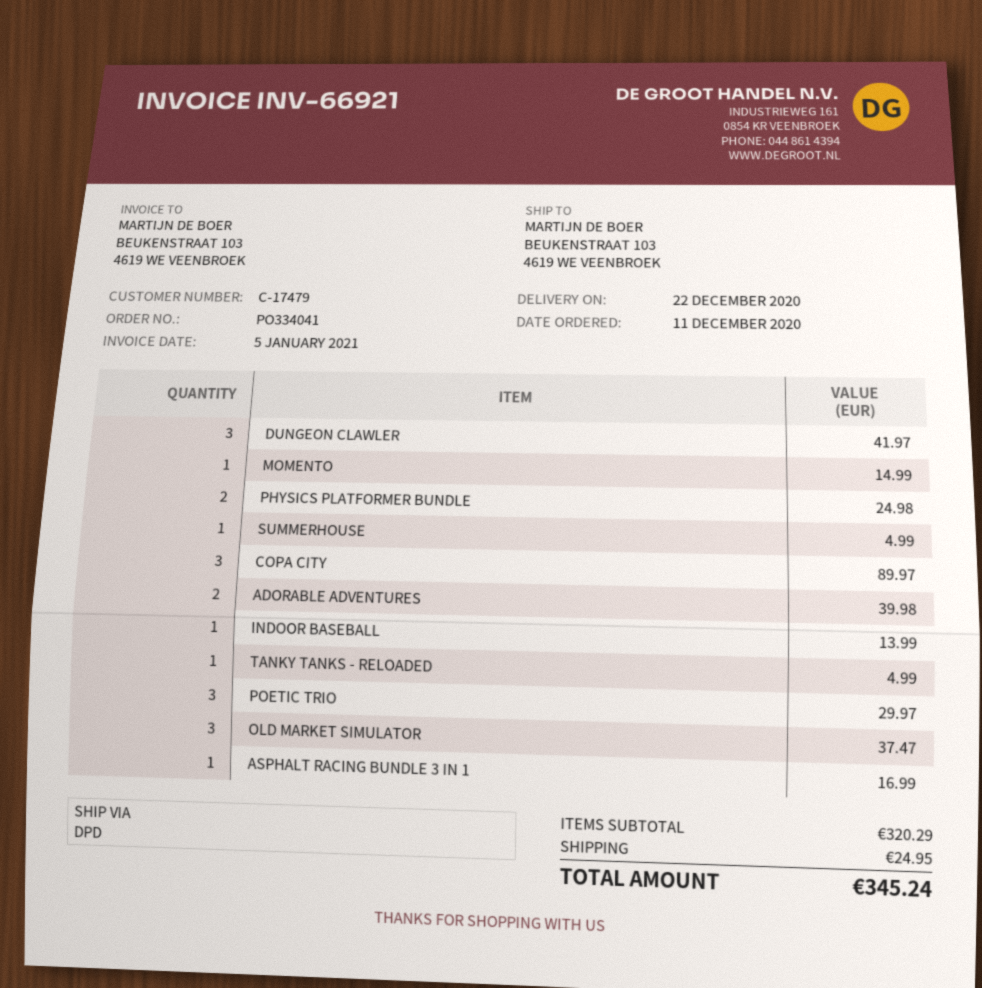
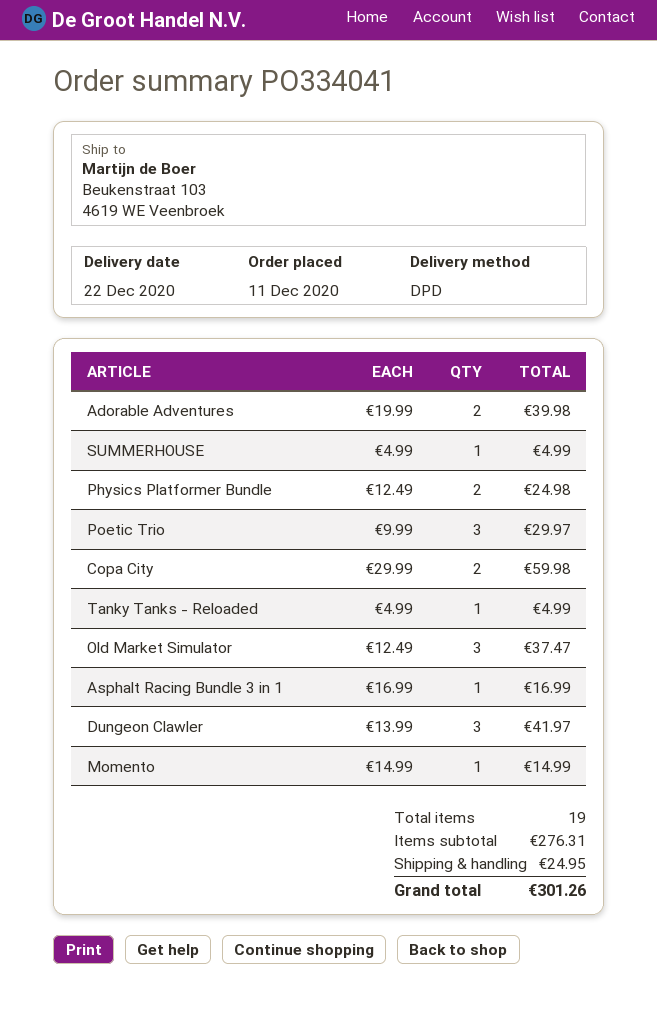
COPA CITY: 3 for 89.97 -> 2 for 59.98
INDOOR BASEBALL: 1 for 13.99 -> none
subtotal: 320.29 -> 276.31
total: 345.24 -> 301.26

